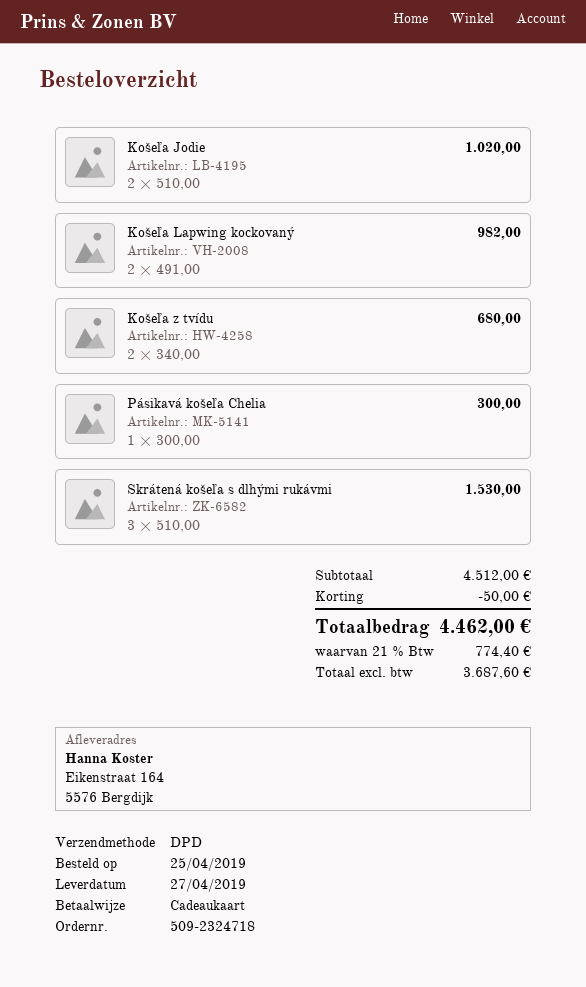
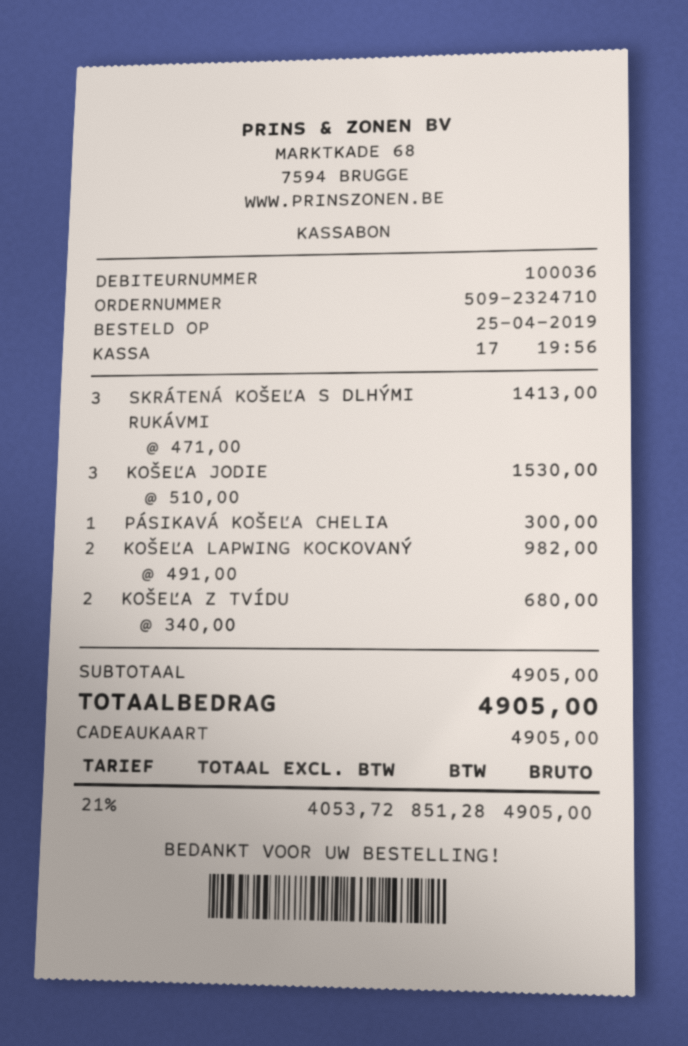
order number: 509-2324718 -> 509-2324710
Košeľa Jodie: 2 x 510.00 = 1020.00 -> 3 x 510.00 = 1530.00
Skrátená košeľa s dlhými rukávmi: 3 x 510.00 = 1530.00 -> 3 x 471.00 = 1413.00
subtotal: 4512.00 -> 4905.00
discount: 50.00 -> none
net: 3687.60 -> 4053.72
tax: 21% = 774.40 -> 21% = 851.28
total: 4462.00 -> 4905.00

